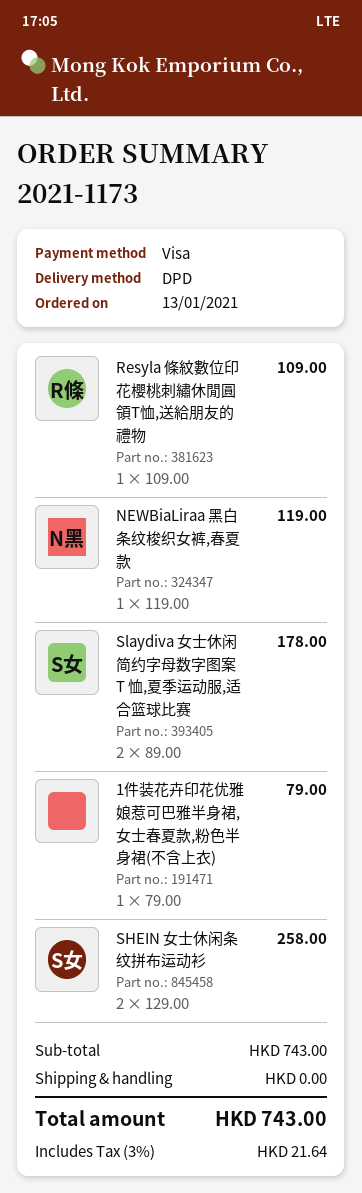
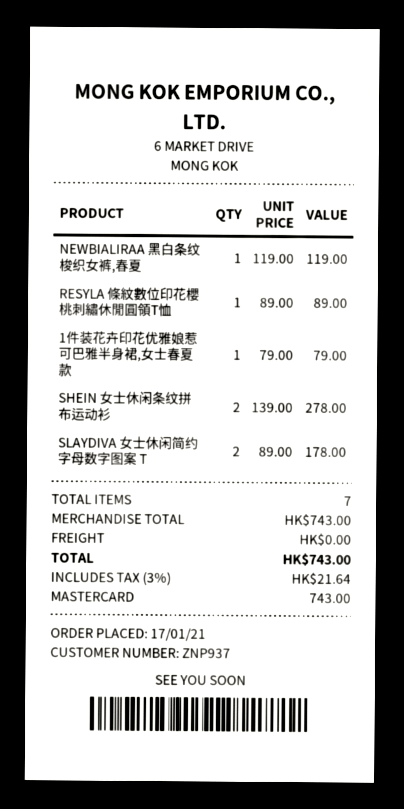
order date: 2021-01-13 -> 2021-01-17
payment method: Visa -> Mastercard
Resyla 條紋數位印花櫻桃刺繡休閒圓領T恤,送給朋友的禮物: 1 x 109.00 = 109.00 -> 1 x 89.00 = 89.00
SHEIN 女士休闲条纹拼布运动衫: 2 x 129.00 = 258.00 -> 2 x 139.00 = 278.00

